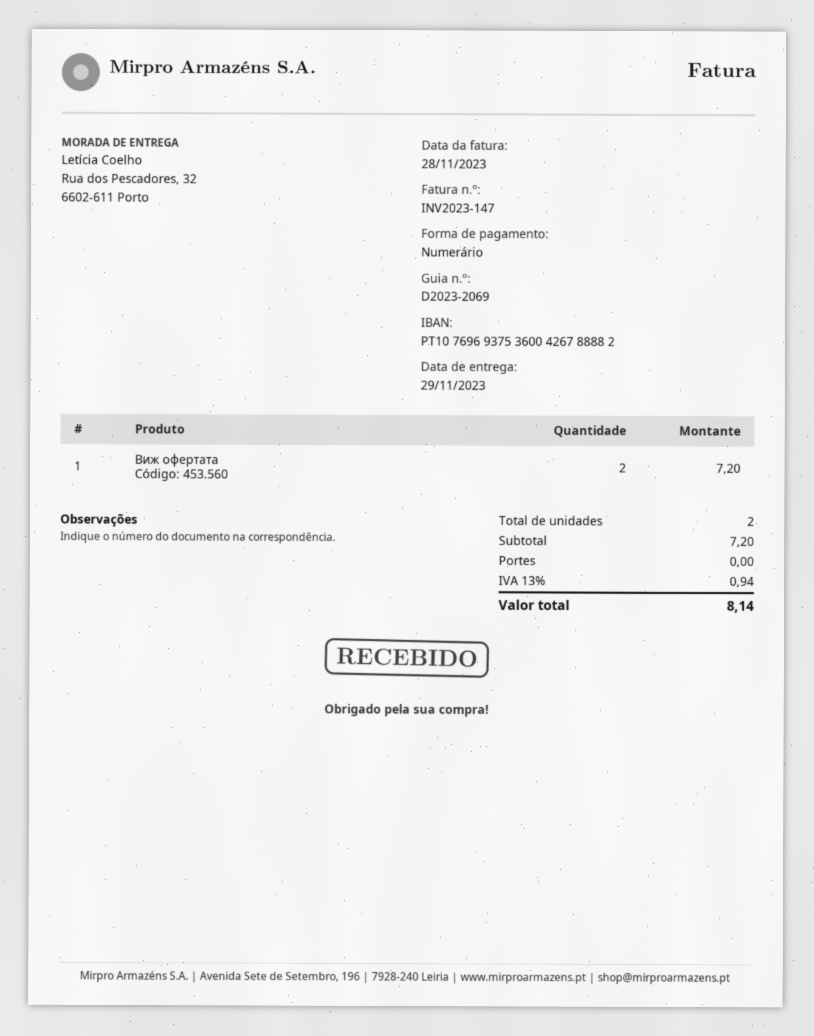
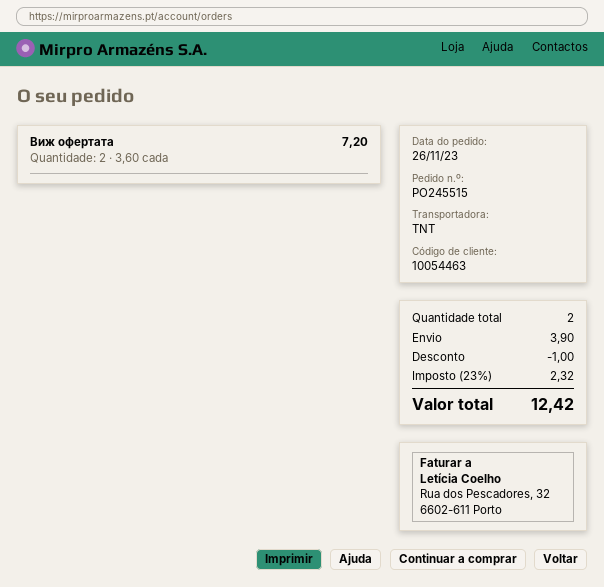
discount: none -> 1.00
shipping: 0.00 -> 3.90
tax: 13% = 0.94 -> 23% = 2.32
total: 8.14 -> 12.42

